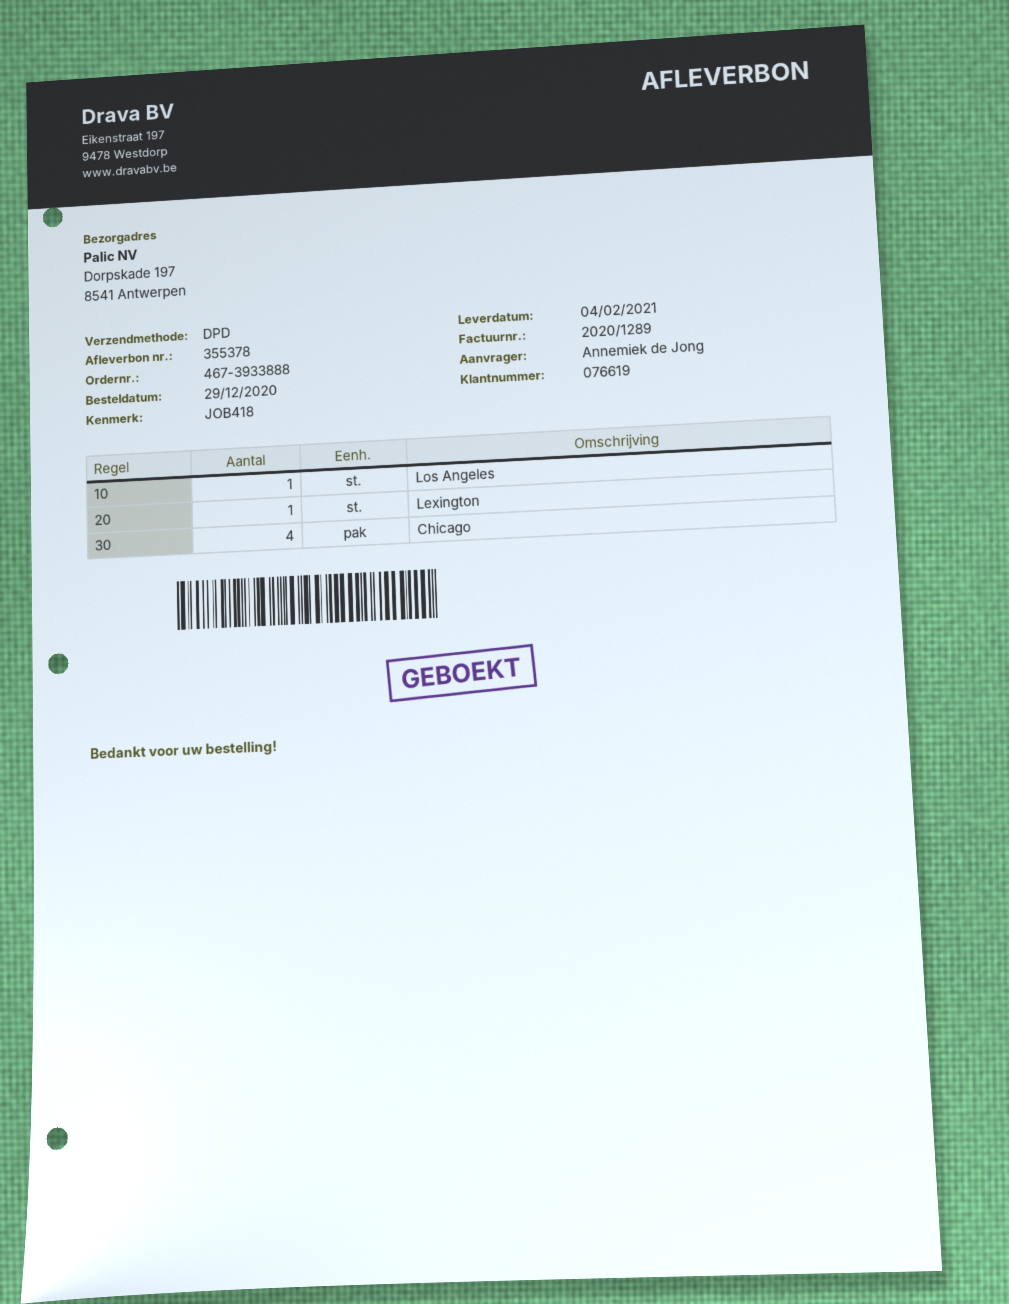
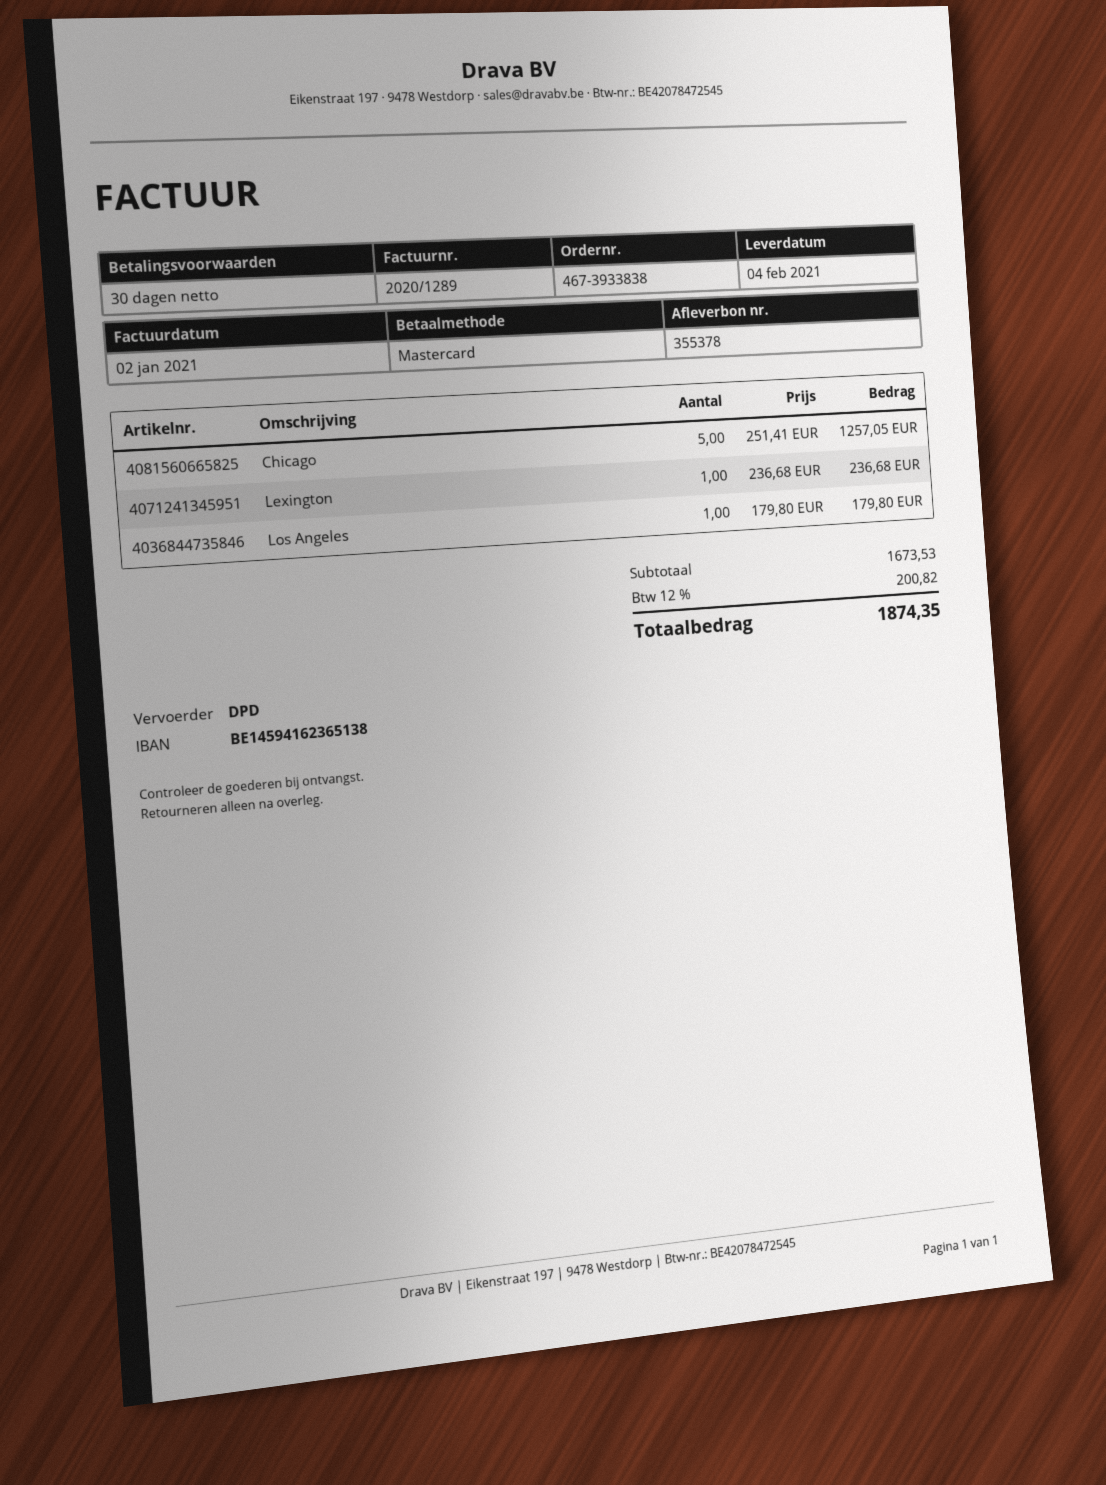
order number: 467-3933888 -> 467-3933838
Chicago: 4 -> 5

